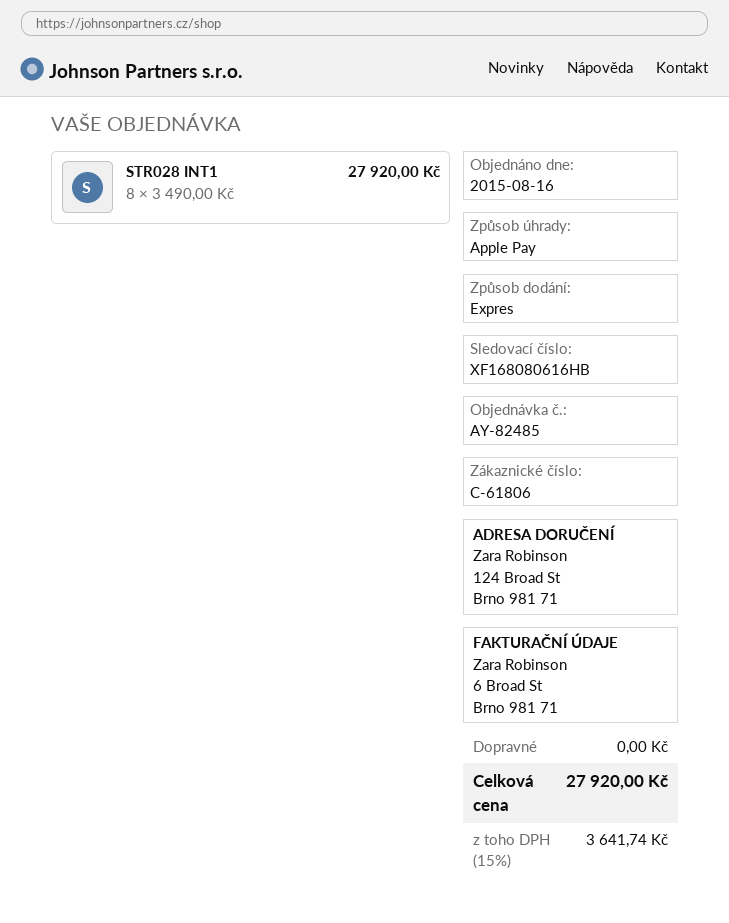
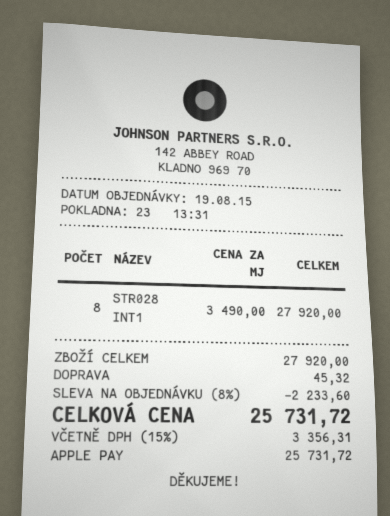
order date: 2015-08-16 -> 2015-08-19
discount: none -> 8% = 2233.60
shipping: 0.00 -> 45.32
tax: 15% = 3641.74 -> 15% = 3356.31
total: 27920.00 -> 25731.72

